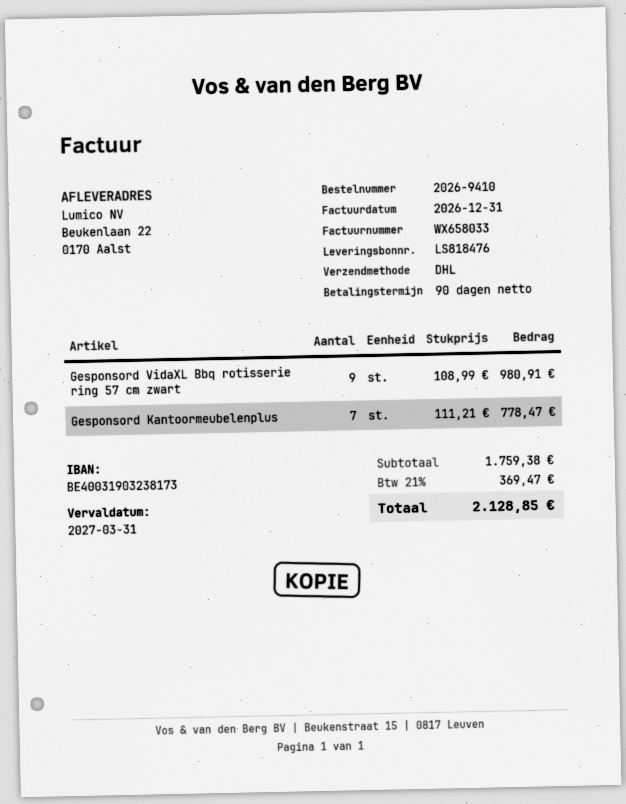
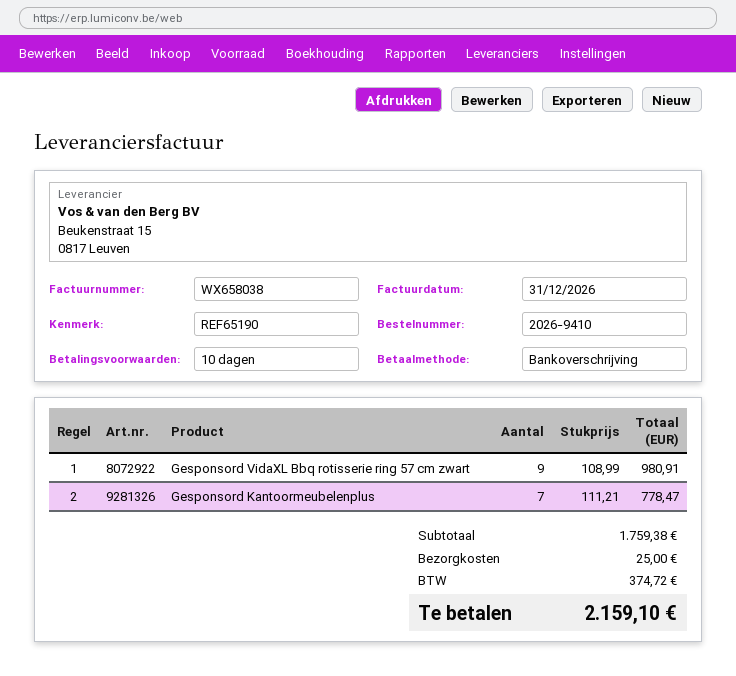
invoice number: WX658033 -> WX658038
payment terms: 90 days -> 10 days
shipping: none -> 25.00
tax: 369.47 -> 374.72
total: 2128.85 -> 2159.10

